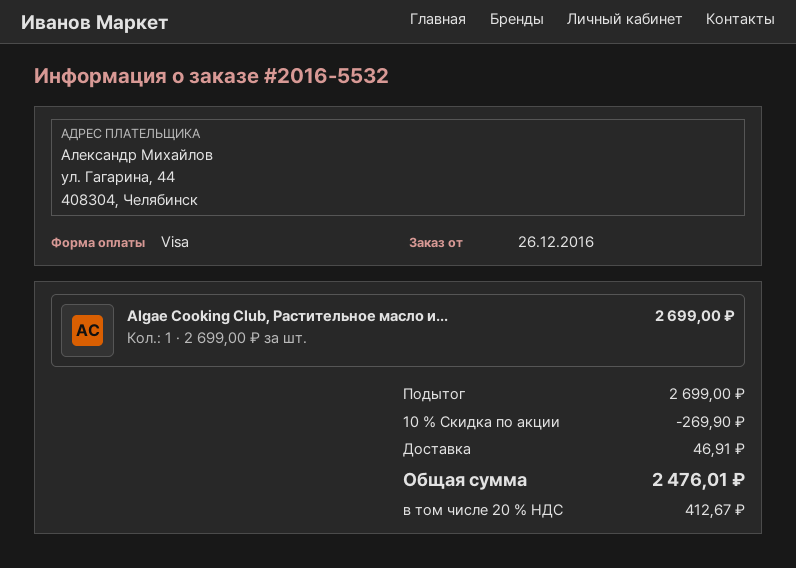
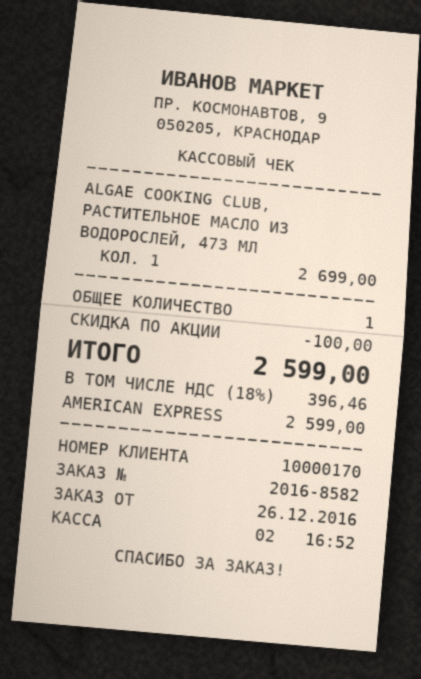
order number: 2016-5532 -> 2016-8582
payment method: Visa -> American Express
discount: 269.90 -> 100.00
shipping: 46.91 -> none
tax: 20% = 412.67 -> 18% = 396.46
total: 2476.01 -> 2599.00

